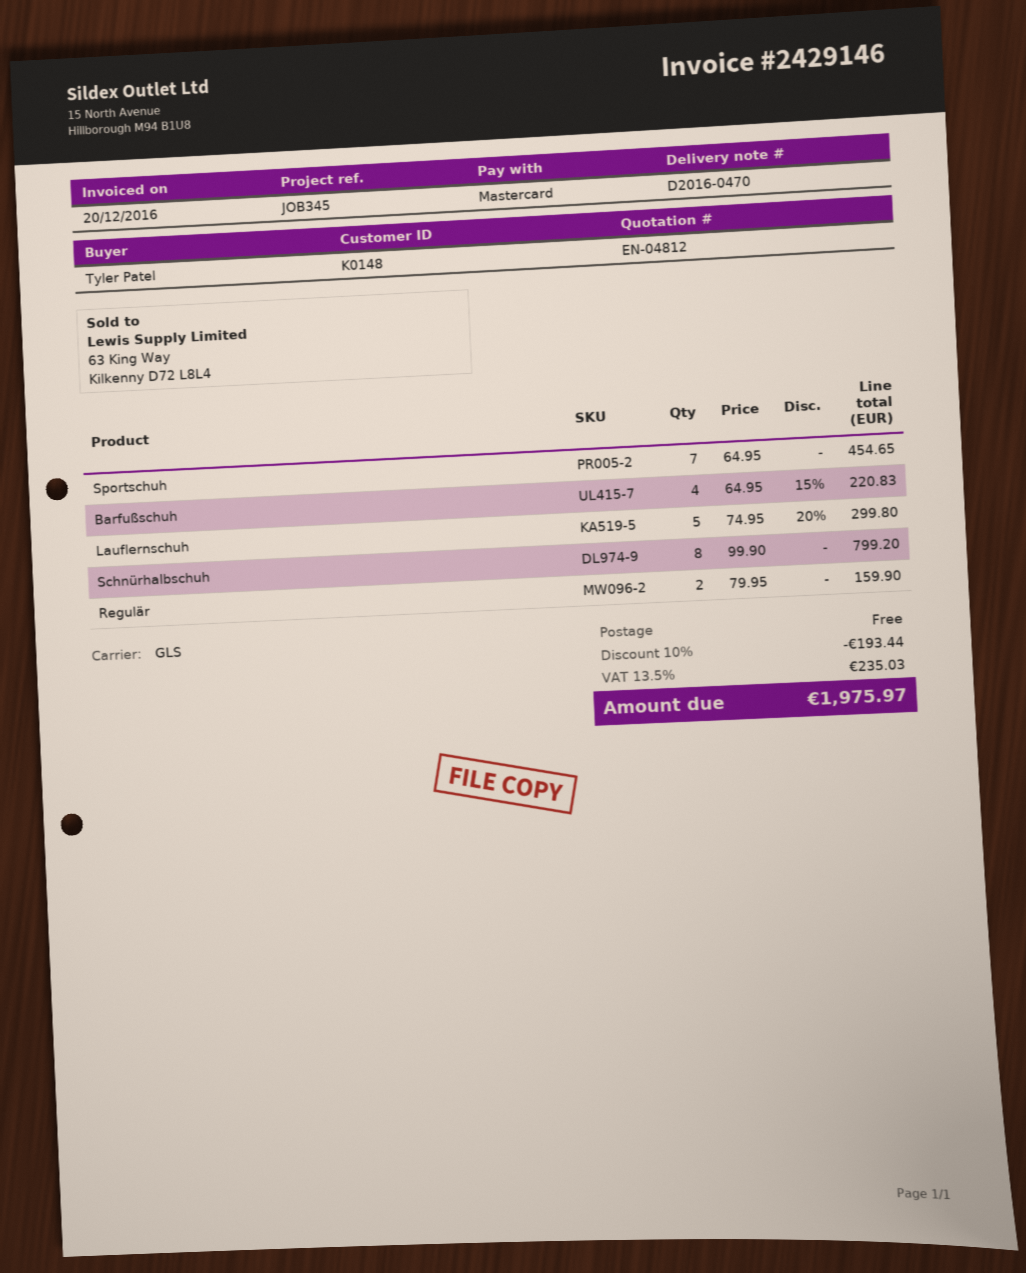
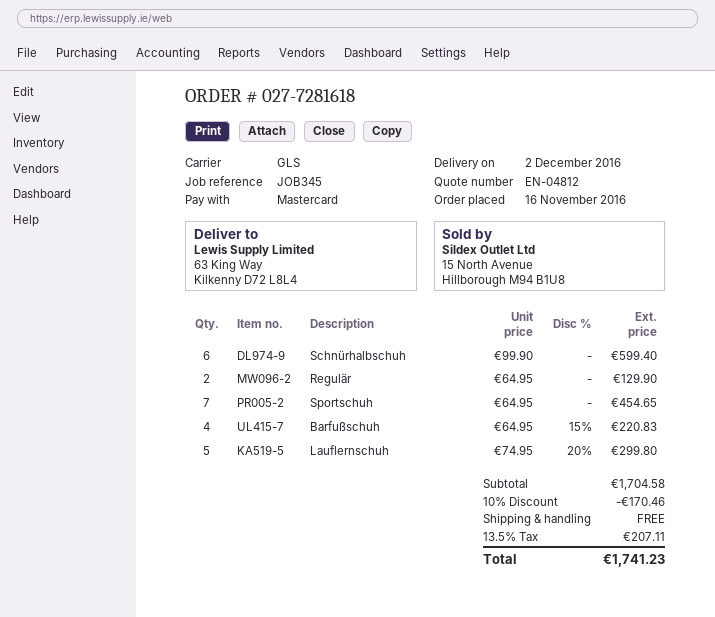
Schnürhalbschuh: 8 x 99.90 = 799.20 -> 6 x 99.90 = 599.40
Regulär: 2 x 79.95 = 159.90 -> 2 x 64.95 = 129.90
discount: 10% = 193.44 -> 10% = 170.46
tax: 13.5% = 235.03 -> 13.5% = 207.11
total: 1975.97 -> 1741.23

